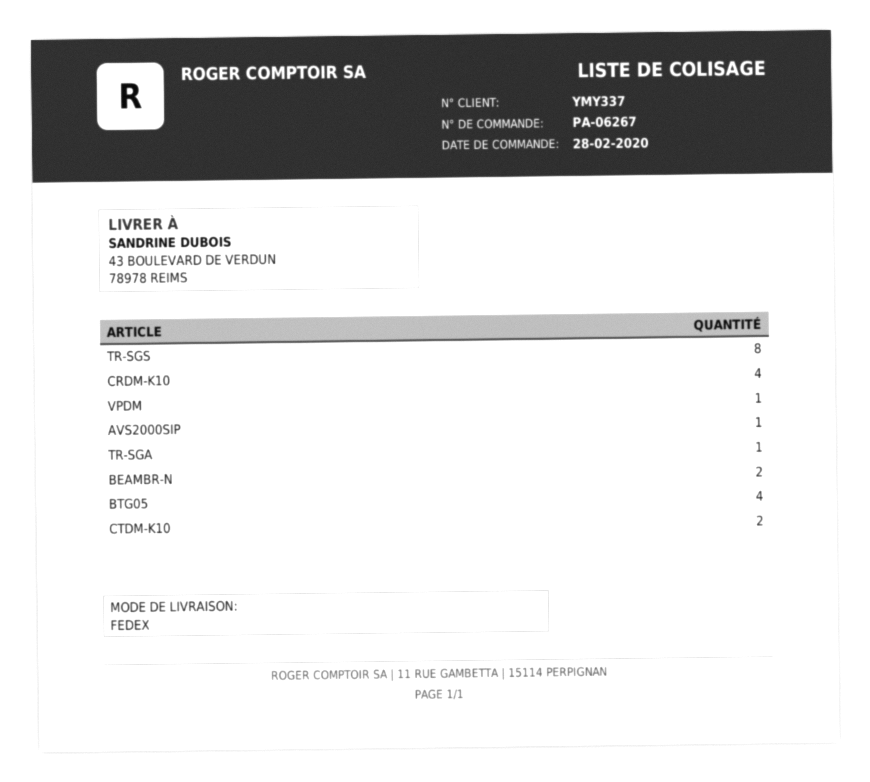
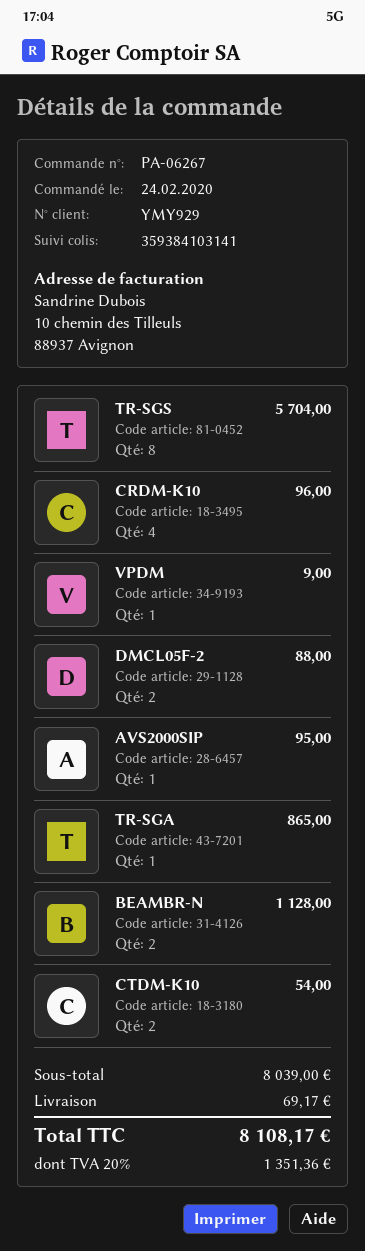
order date: 2020-02-28 -> 2020-02-24
customer number: YMY337 -> YMY929
BTG05: 4 -> none
DMCL05F-2: none -> 2

